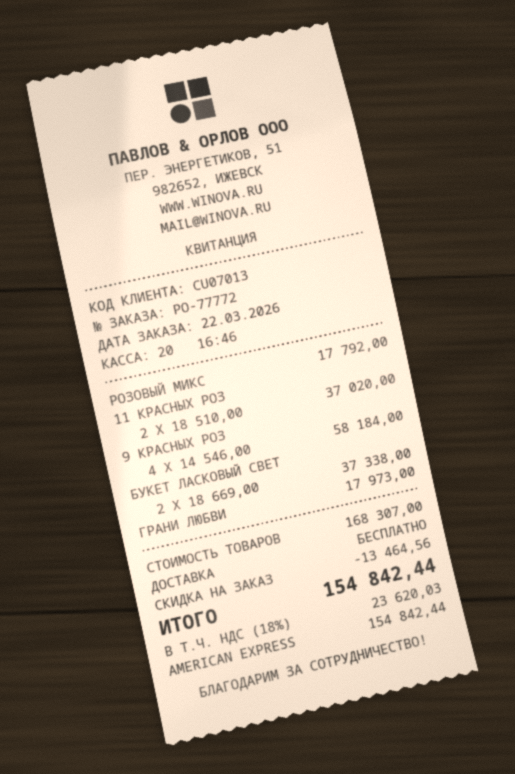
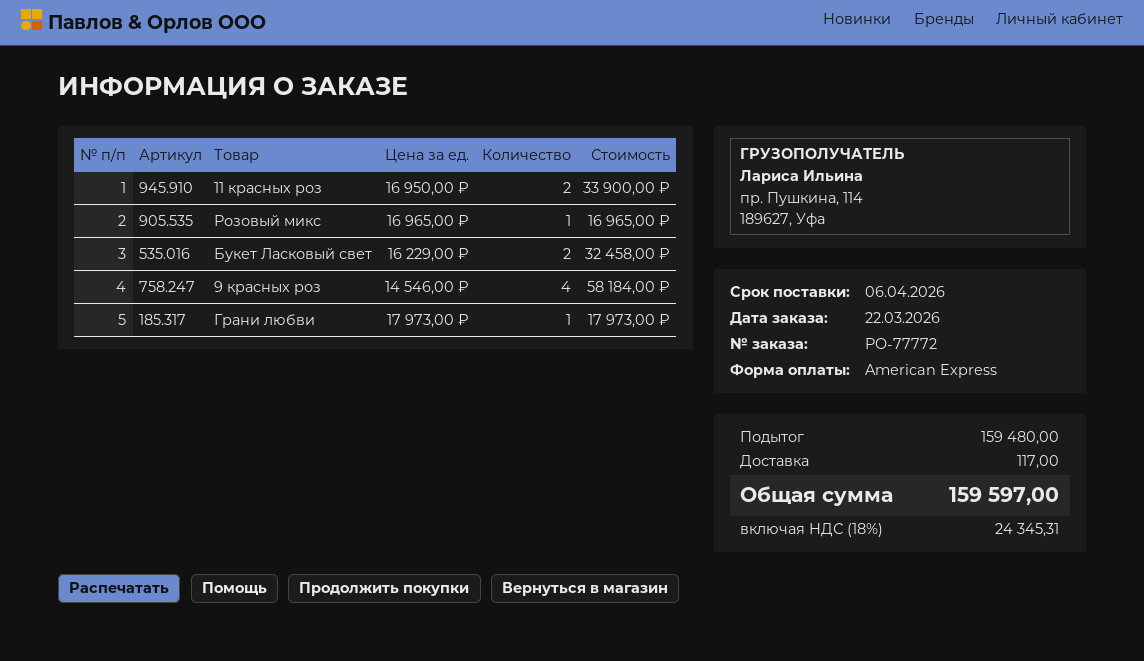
РОЗОВЫЙ МИКС: 1 x 17792.00 = 17792.00 -> 1 x 16965.00 = 16965.00
11 КРАСНЫХ РОЗ: 2 x 18510.00 = 37020.00 -> 2 x 16950.00 = 33900.00
БУКЕТ ЛАСКОВЫЙ СВЕТ: 2 x 18669.00 = 37338.00 -> 2 x 16229.00 = 32458.00
subtotal: 168307.00 -> 159480.00
discount: 13464.56 -> none
shipping: 0.00 -> 117.00
tax: 18% = 23620.03 -> 18% = 24345.31
total: 154842.44 -> 159597.00

